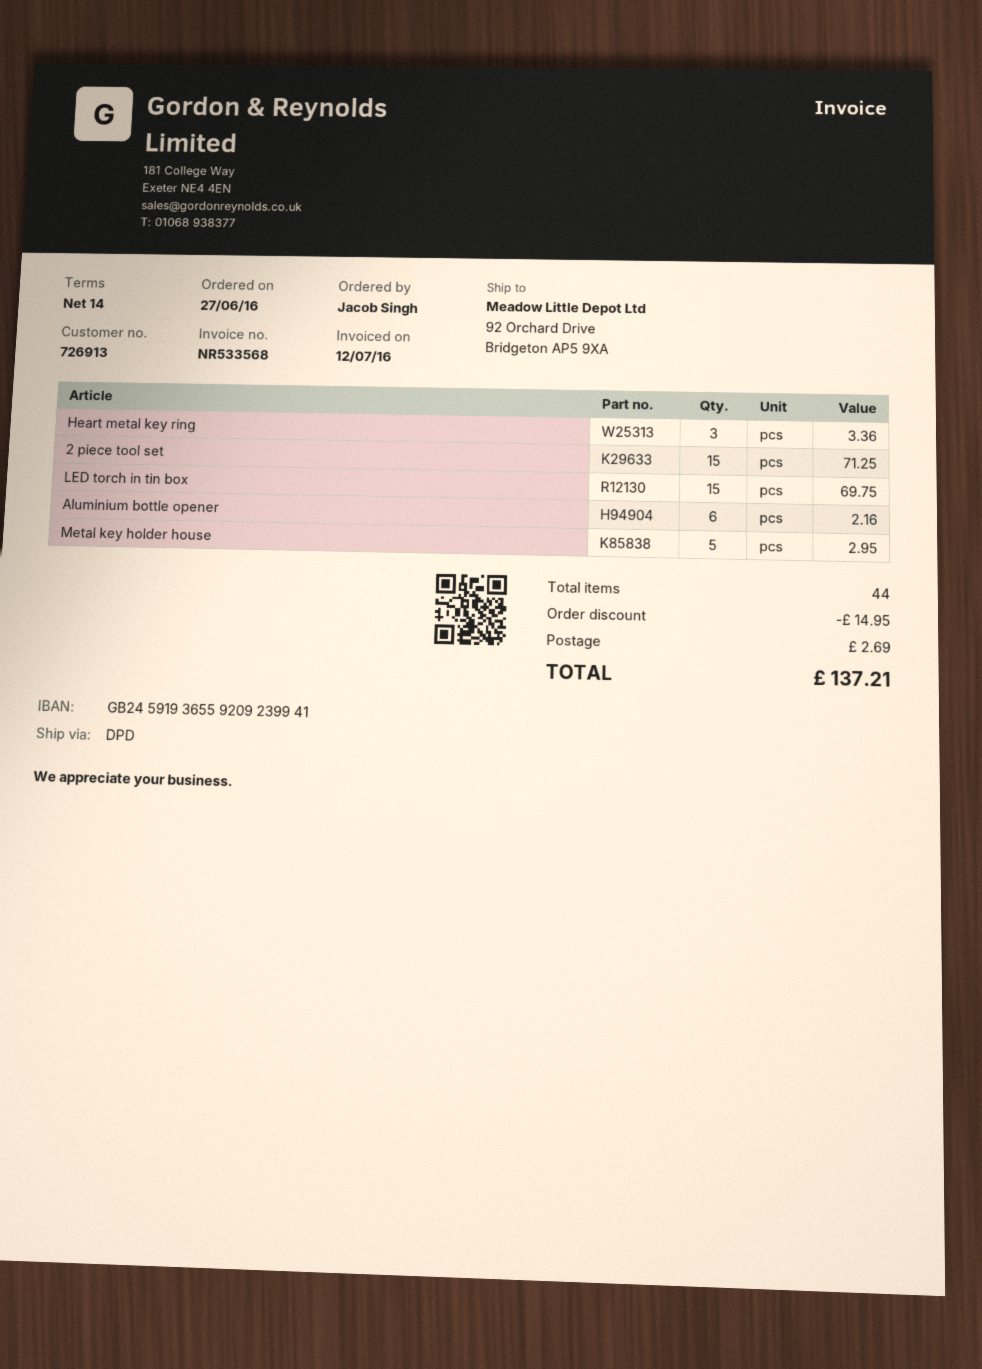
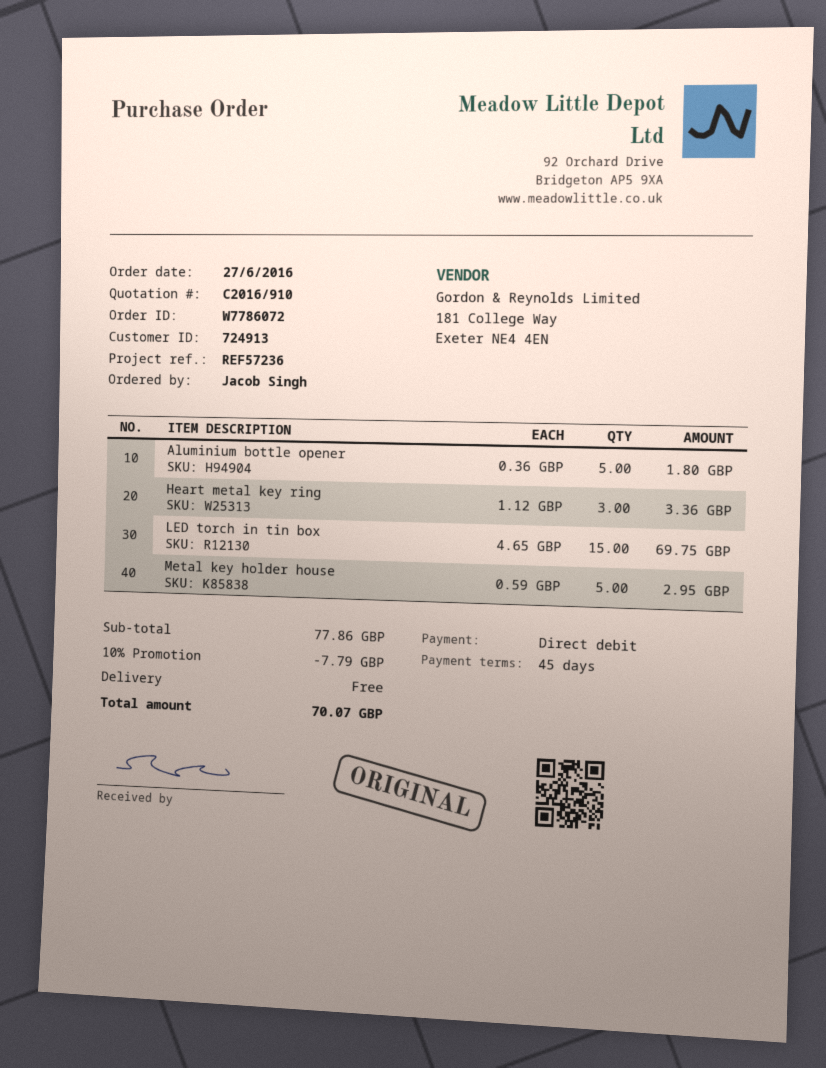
payment terms: 14 days -> 45 days
customer number: 726913 -> 724913
2 piece tool set: 15 for 71.25 -> none
Aluminium bottle opener: 6 for 2.16 -> 5 for 1.80
discount: 14.95 -> 7.79
shipping: 2.69 -> 0.00
total: 137.21 -> 70.07

